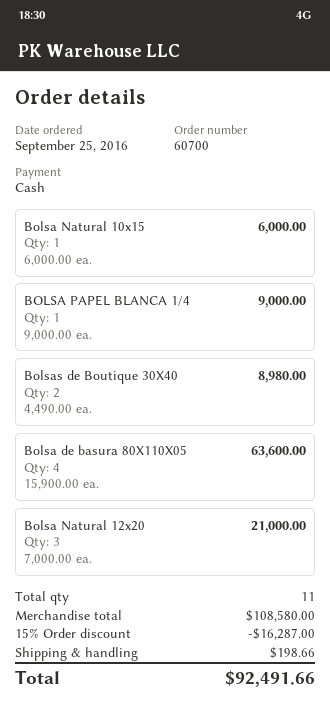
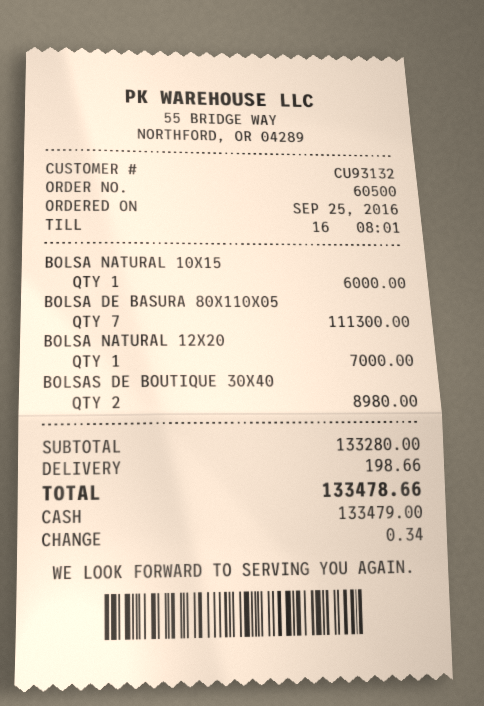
order number: 60700 -> 60500
BOLSA PAPEL BLANCA 1/4: 1 for 9000.00 -> none
Bolsa de basura 80X110X05: 4 for 63600.00 -> 7 for 111300.00
Bolsa Natural 12x20: 3 for 21000.00 -> 1 for 7000.00
subtotal: 108580.00 -> 133280.00
discount: 15% = 16287.00 -> none
total: 92491.66 -> 133478.66

